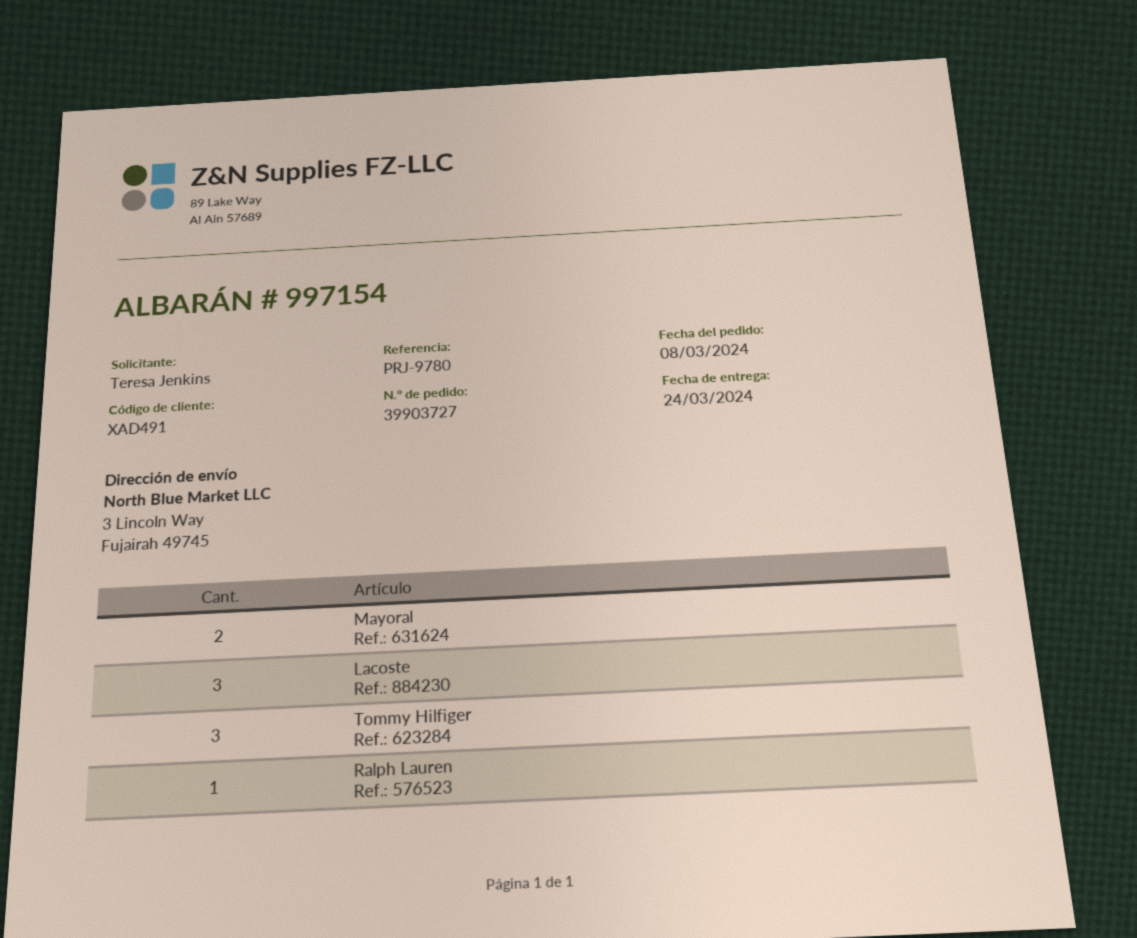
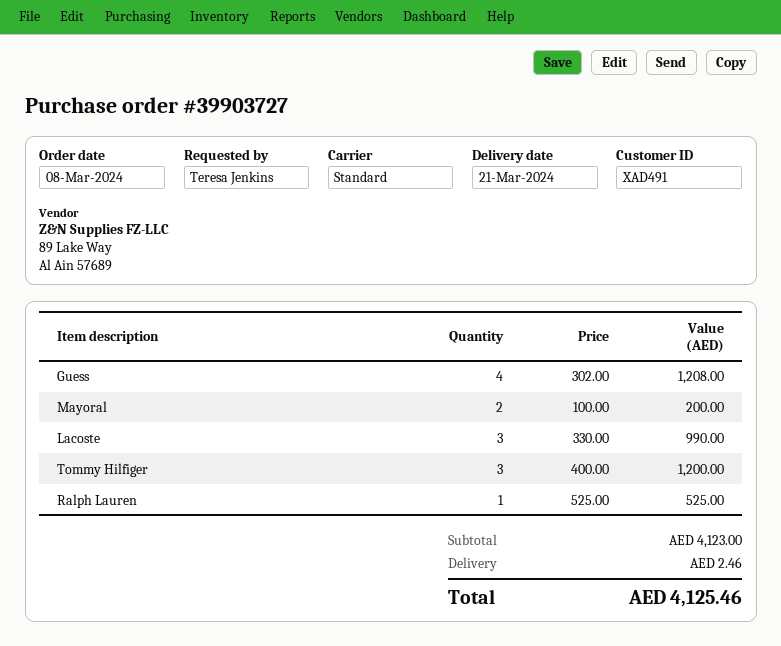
delivery date: 2024-03-24 -> 2024-03-21
Guess: none -> 4

